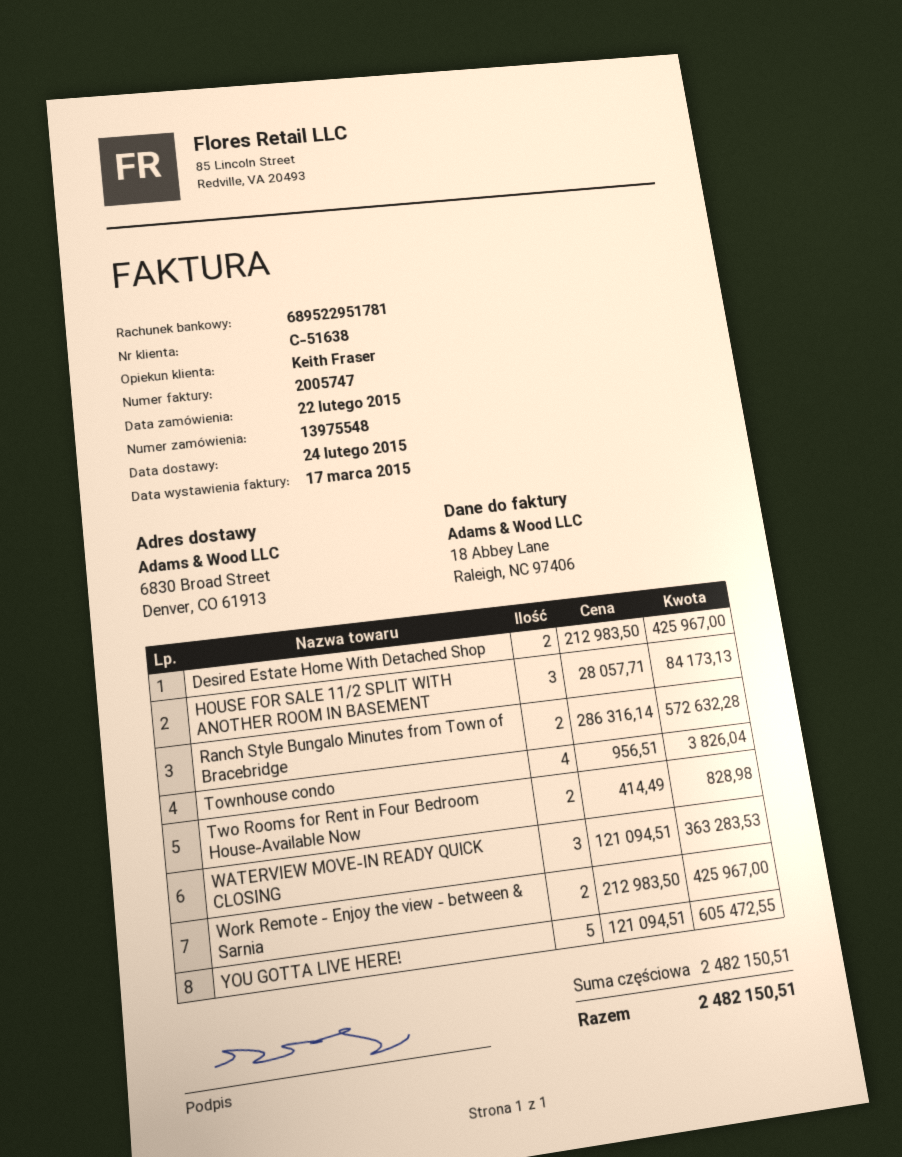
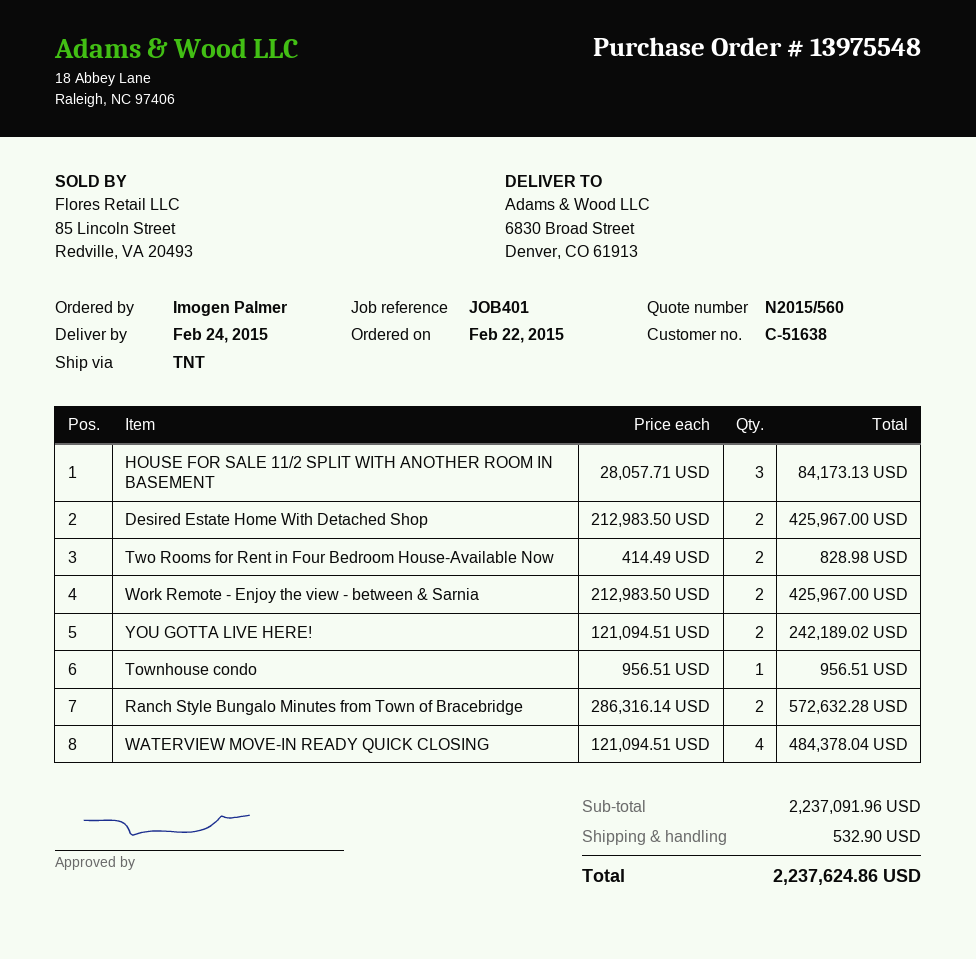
Townhouse condo: 4 x 956.51 = 3826.04 -> 1 x 956.51 = 956.51
WATERVIEW MOVE-IN READY QUICK CLOSING: 3 x 121094.51 = 363283.53 -> 4 x 121094.51 = 484378.04
YOU GOTTA LIVE HERE!: 5 x 121094.51 = 605472.55 -> 2 x 121094.51 = 242189.02
subtotal: 2482150.51 -> 2237091.96
shipping: none -> 532.90
total: 2482150.51 -> 2237624.86

